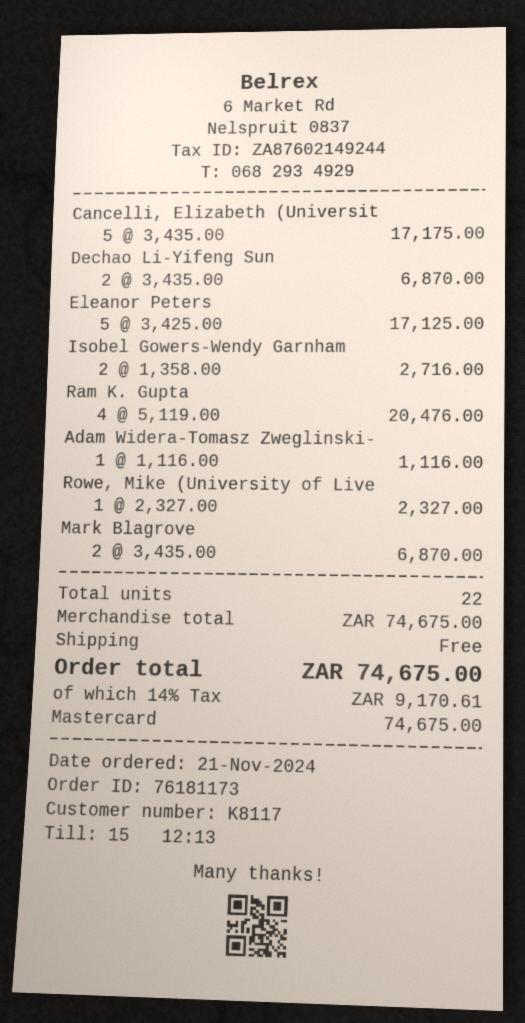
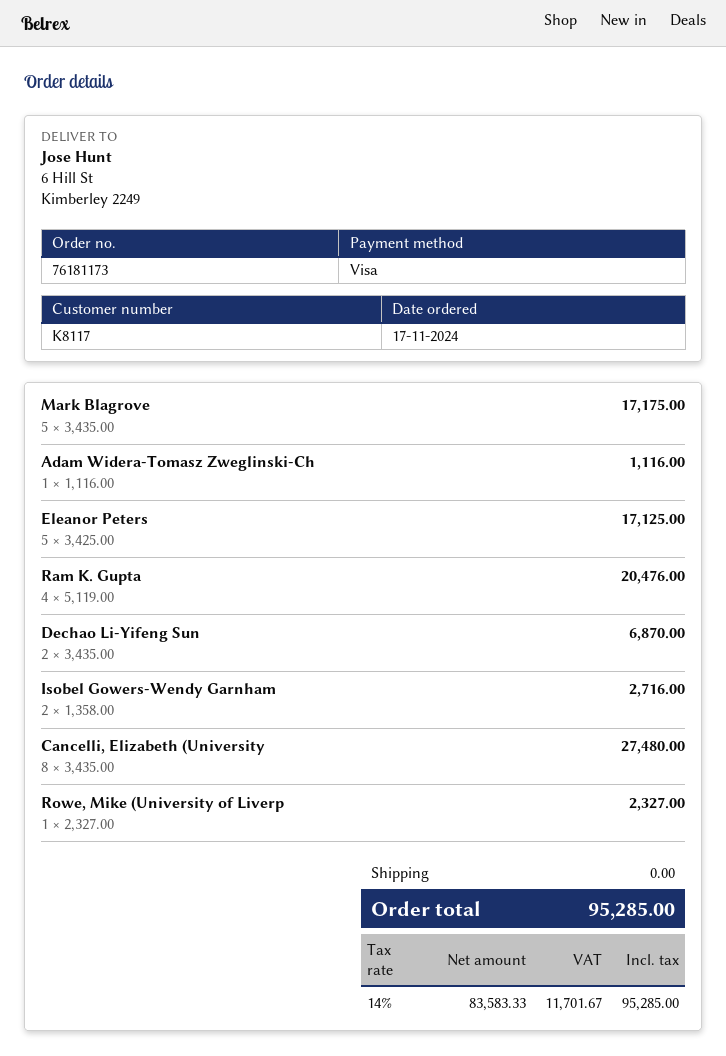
order date: 2024-11-21 -> 2024-11-17
payment method: Mastercard -> Visa
Cancelli, Elizabeth (Universit: 5 x 3435.00 = 17175.00 -> 8 x 3435.00 = 27480.00
Mark Blagrove: 2 x 3435.00 = 6870.00 -> 5 x 3435.00 = 17175.00
tax: 14% = 9170.61 -> 14% = 11701.67
total: 74675.00 -> 95285.00

